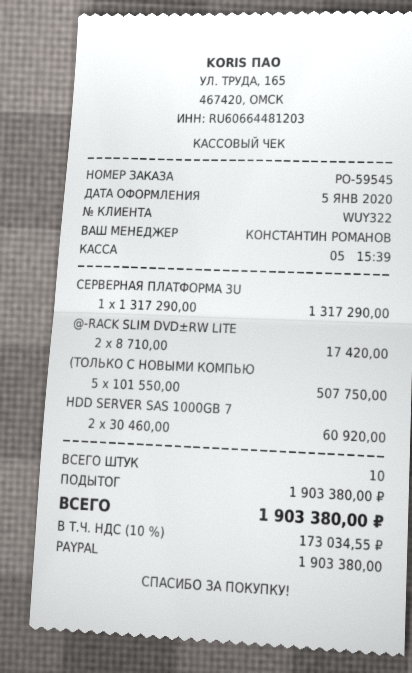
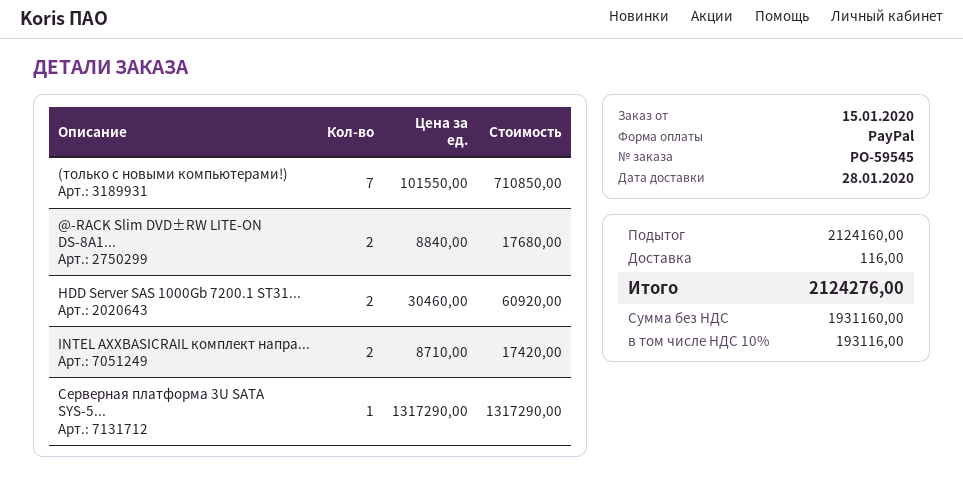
order date: 2020-01-05 -> 2020-01-15
@-RACK SLIM DVD±RW LITE: 2 x 8710.00 = 17420.00 -> 2 x 8840.00 = 17680.00
(ТОЛЬКО С НОВЫМИ КОМПЬЮ: 5 x 101550.00 = 507750.00 -> 7 x 101550.00 = 710850.00
INTEL AXXBASICRAIL комплект напра...: none -> 2 x 8710.00 = 17420.00
subtotal: 1903380.00 -> 2124160.00
shipping: none -> 116.00
tax: 10% = 173034.55 -> 10% = 193116.00
total: 1903380.00 -> 2124276.00

